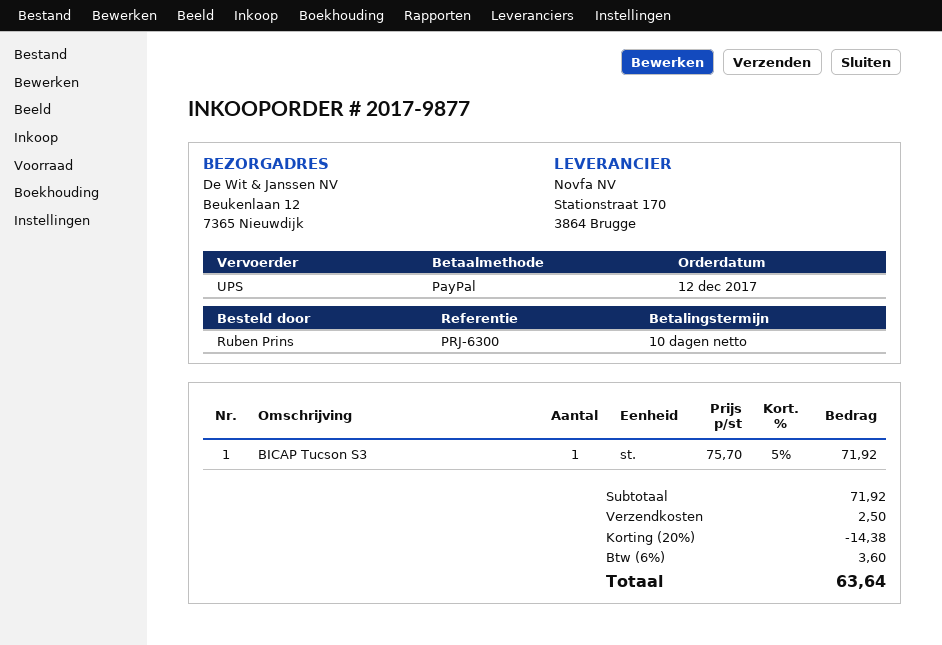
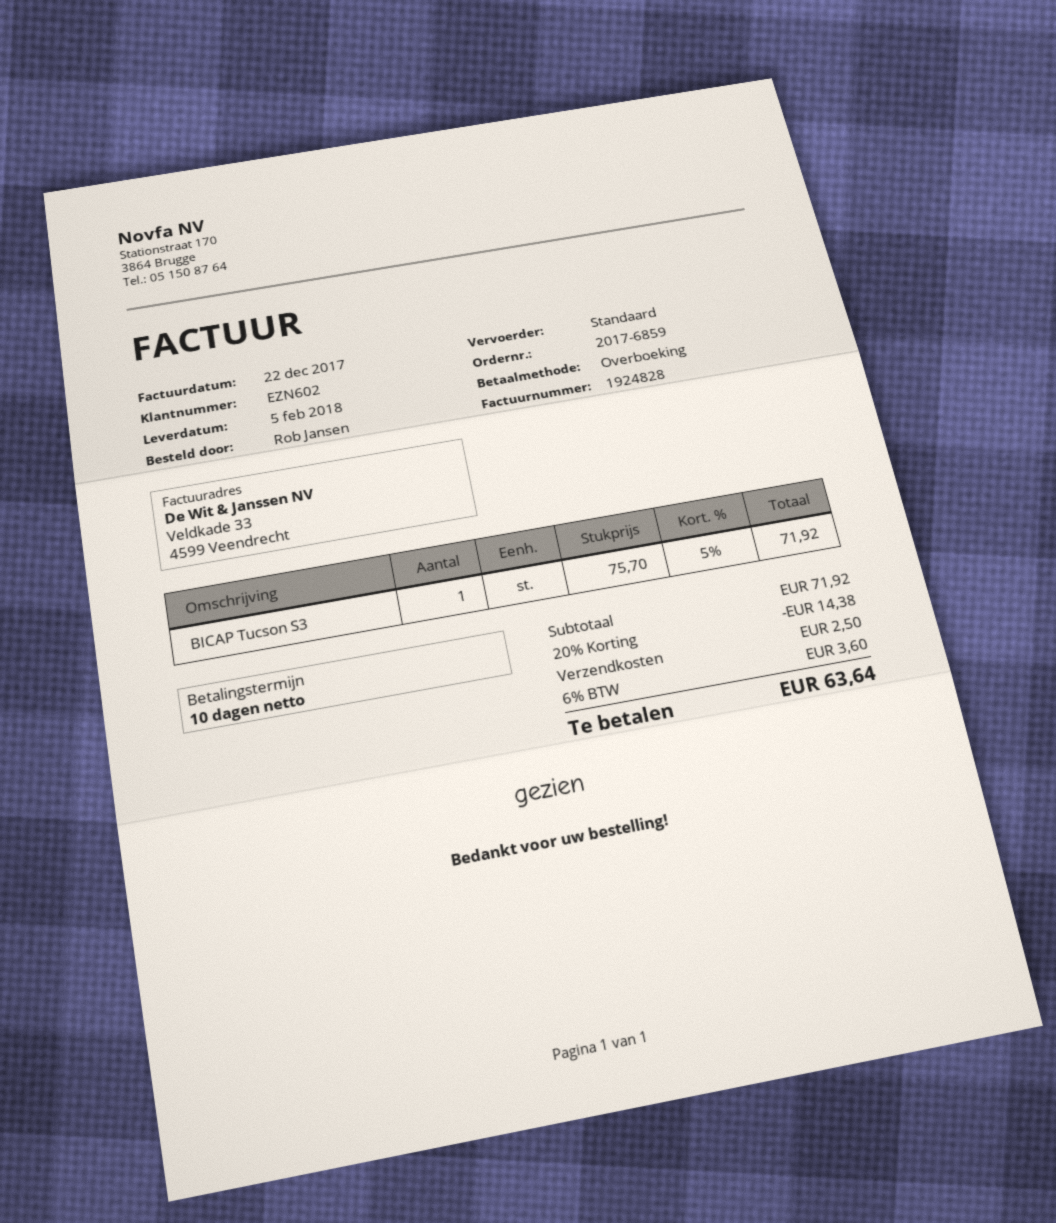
order number: 2017-9877 -> 2017-6859
ordered by: Ruben Prins -> Rob Jansen
payment method: PayPal -> bank transfer
shipping method: UPS -> standard

